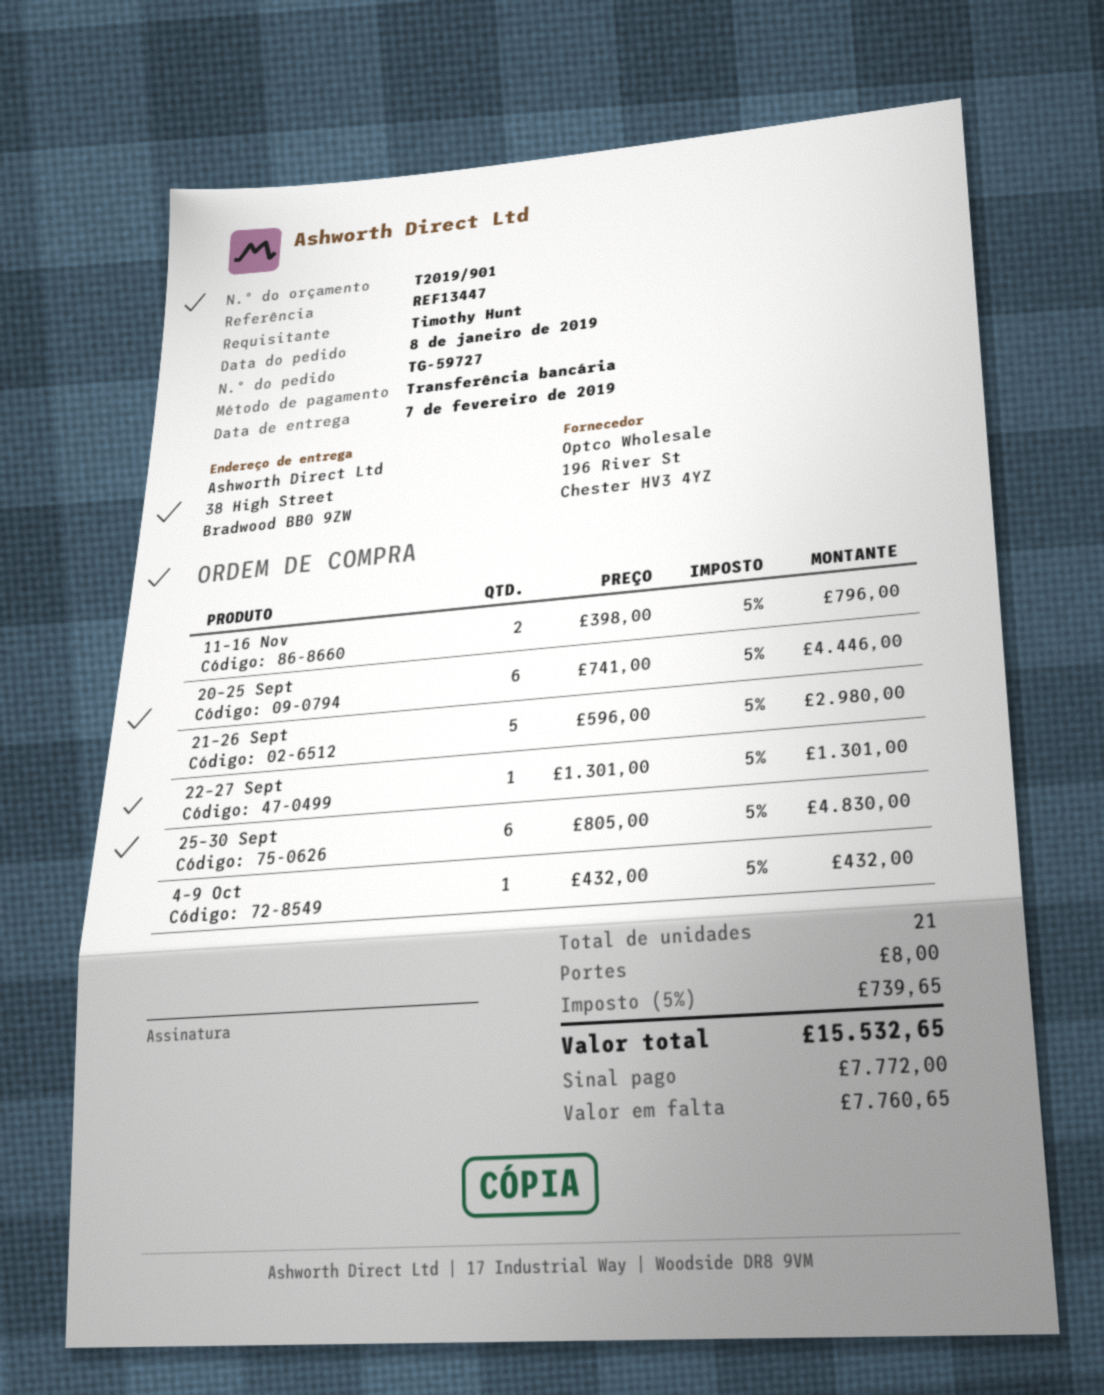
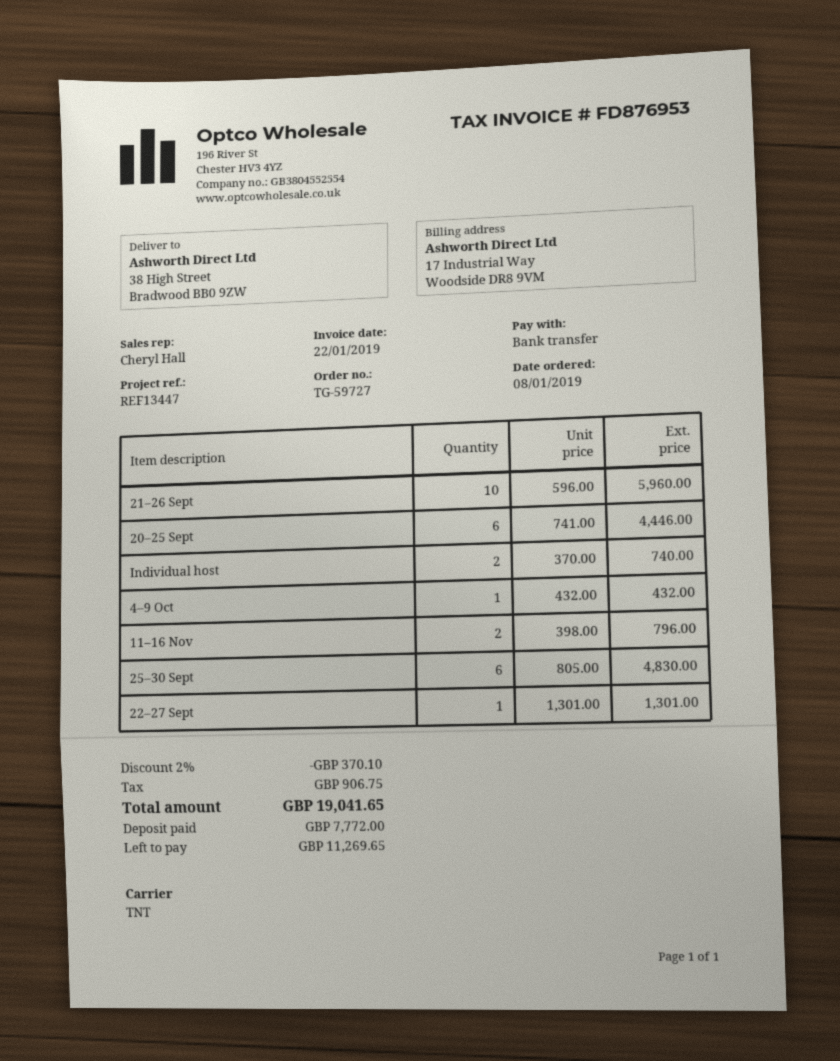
21–26 Sept: 5 x 596.00 = 2980.00 -> 10 x 596.00 = 5960.00
Individual host: none -> 2 x 370.00 = 740.00
discount: none -> 2% = 370.10
shipping: 8.00 -> none
tax: 739.65 -> 906.75
total: 15532.65 -> 19041.65
balance: 7760.65 -> 11269.65

